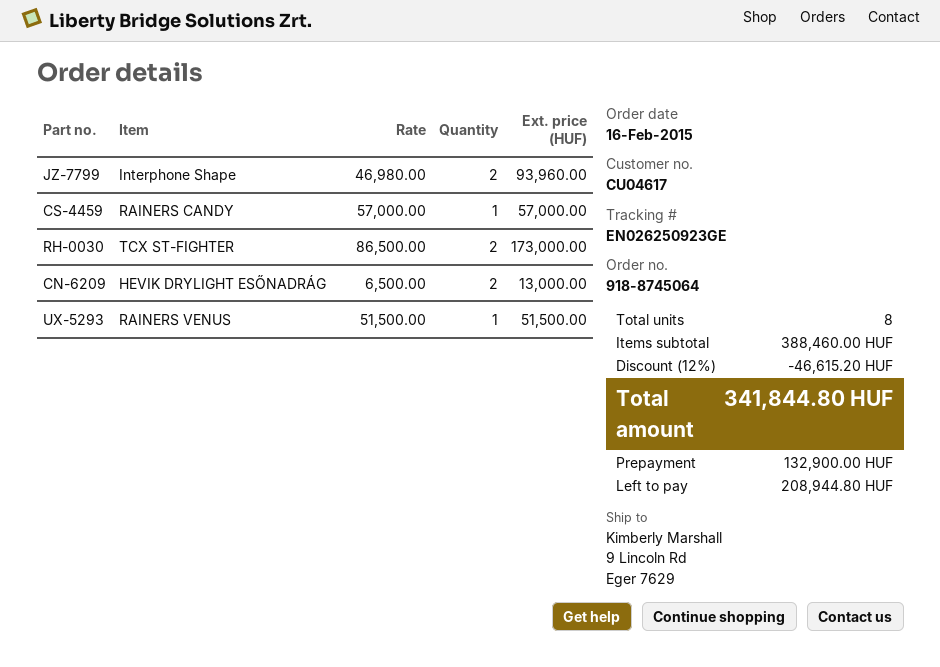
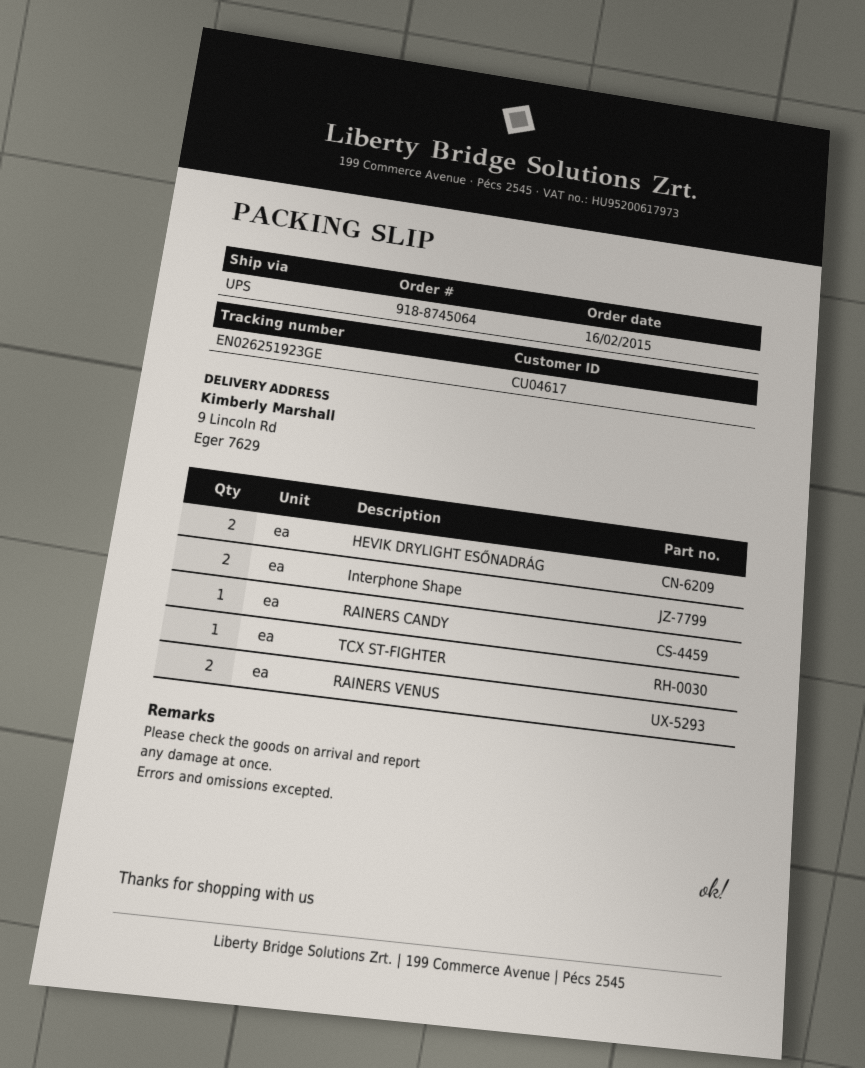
tracking number: EN026250923GE -> EN026251923GE
TCX ST-FIGHTER: 2 -> 1
RAINERS VENUS: 1 -> 2

